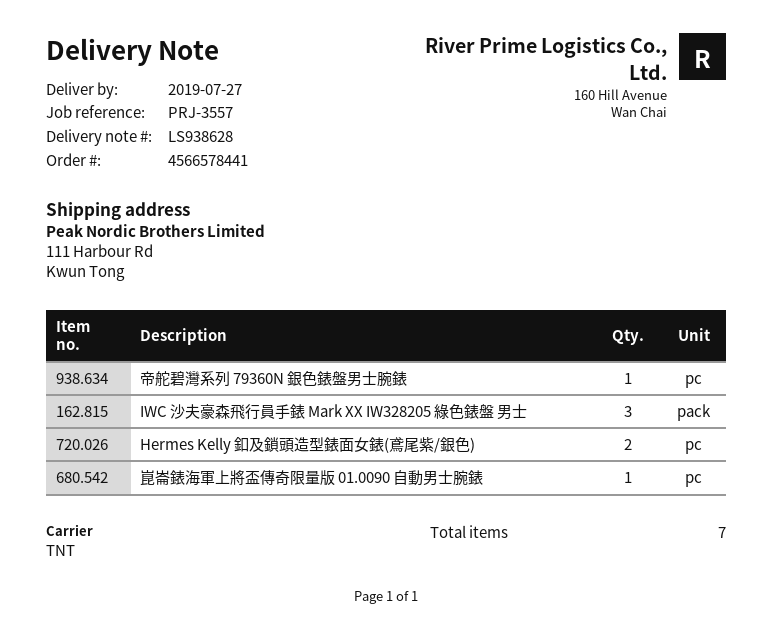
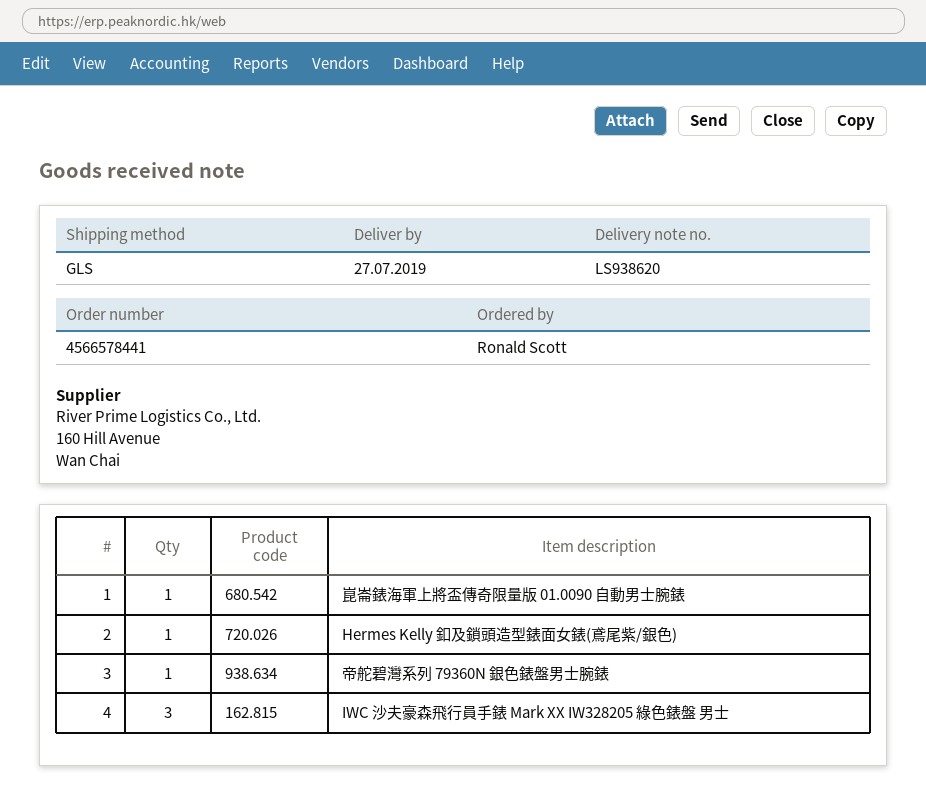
delivery note number: LS938628 -> LS938620
shipping method: TNT -> GLS
Hermes Kelly 釦及鎖頭造型錶面女錶(鳶尾紫/銀色): 2 -> 1

